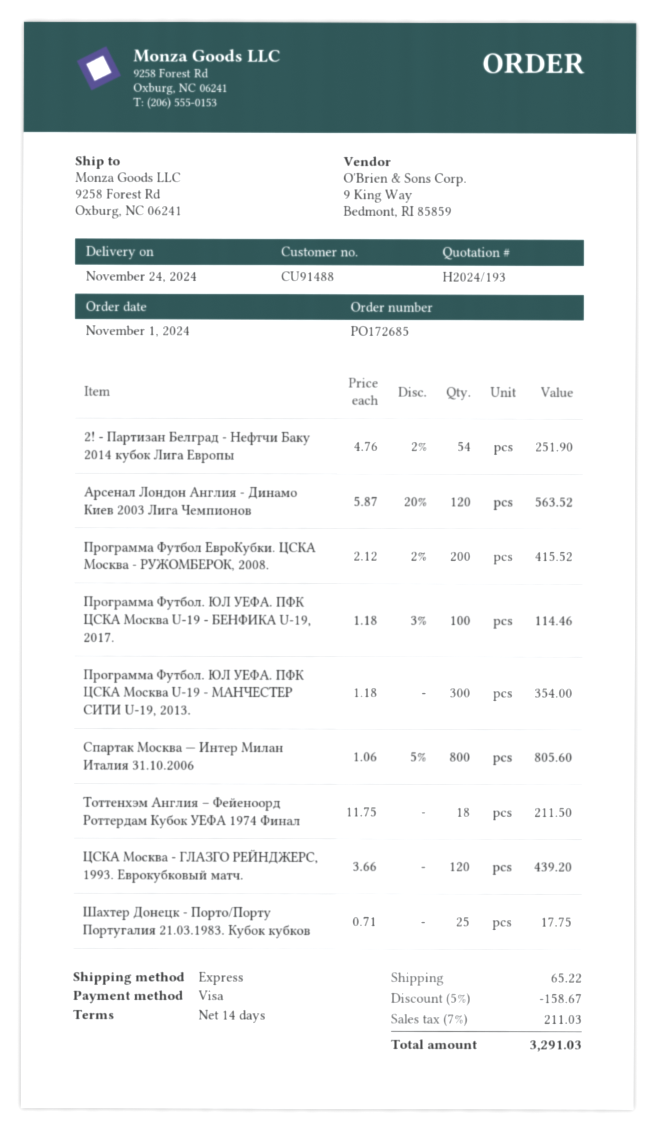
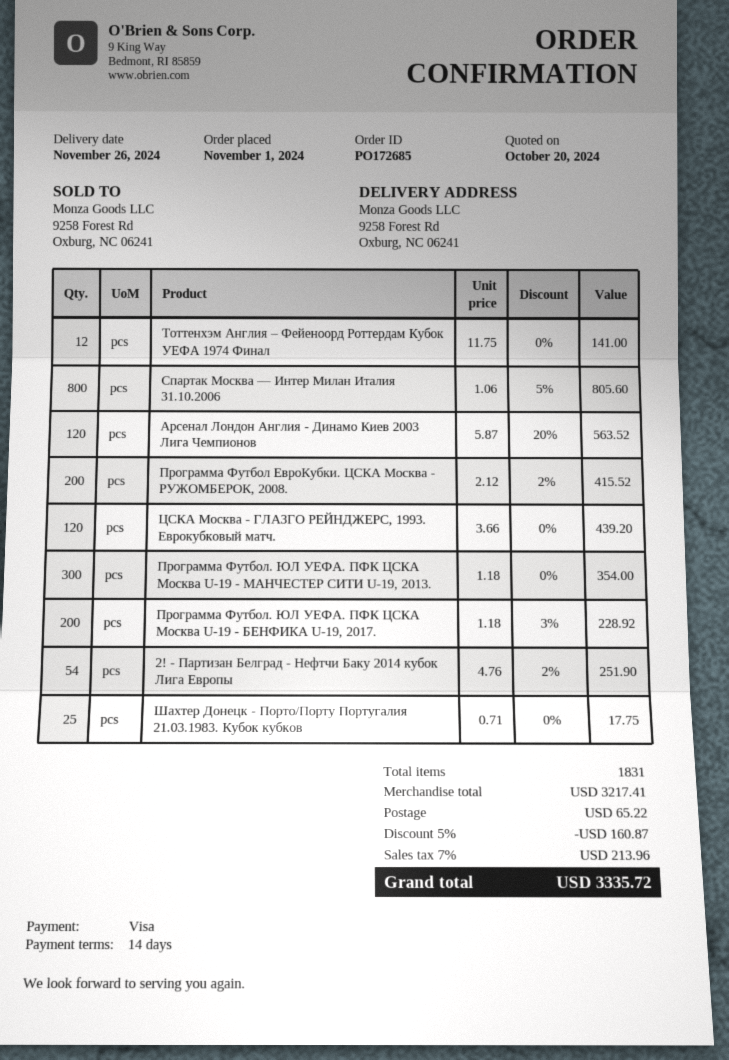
delivery date: 2024-11-24 -> 2024-11-26
Программа Футбол. ЮЛ УЕФА. ПФК ЦСКА Москва U-19 - БЕНФИКА U-19, 2017.: 100 x 1.18 - 3% = 114.46 -> 200 x 1.18 - 3% = 228.92
Тоттенхэм Англия – Фейеноорд Роттердам Кубок УЕФА 1974 Финал: 18 x 11.75 = 211.50 -> 12 x 11.75 = 141.00
discount: 5% = 158.67 -> 5% = 160.87
tax: 7% = 211.03 -> 7% = 213.96
total: 3291.03 -> 3335.72

